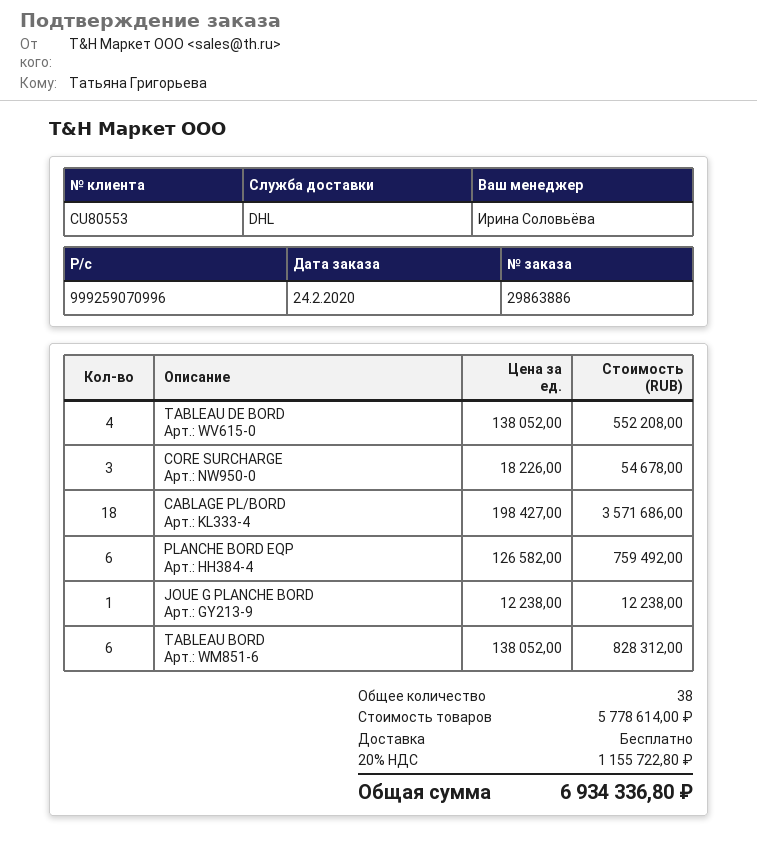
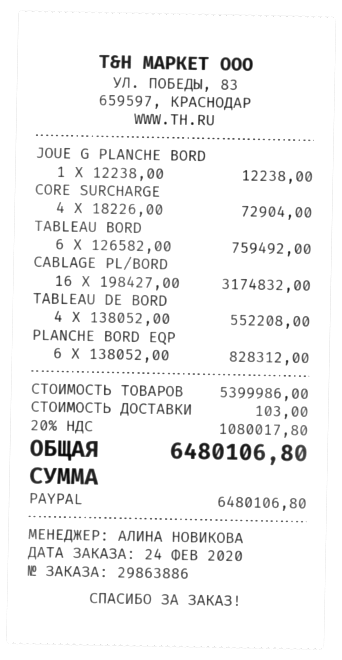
sales rep: Ирина Соловьёва -> АЛИНА НОВИКОВА
CORE SURCHARGE: 3 x 18226.00 = 54678.00 -> 4 x 18226.00 = 72904.00
CABLAGE PL/BORD: 18 x 198427.00 = 3571686.00 -> 16 x 198427.00 = 3174832.00
PLANCHE BORD EQP: 6 x 126582.00 = 759492.00 -> 6 x 138052.00 = 828312.00
TABLEAU BORD: 6 x 138052.00 = 828312.00 -> 6 x 126582.00 = 759492.00
subtotal: 5778614.00 -> 5399986.00
shipping: 0.00 -> 103.00
tax: 20% = 1155722.80 -> 20% = 1080017.80
total: 6934336.80 -> 6480106.80

